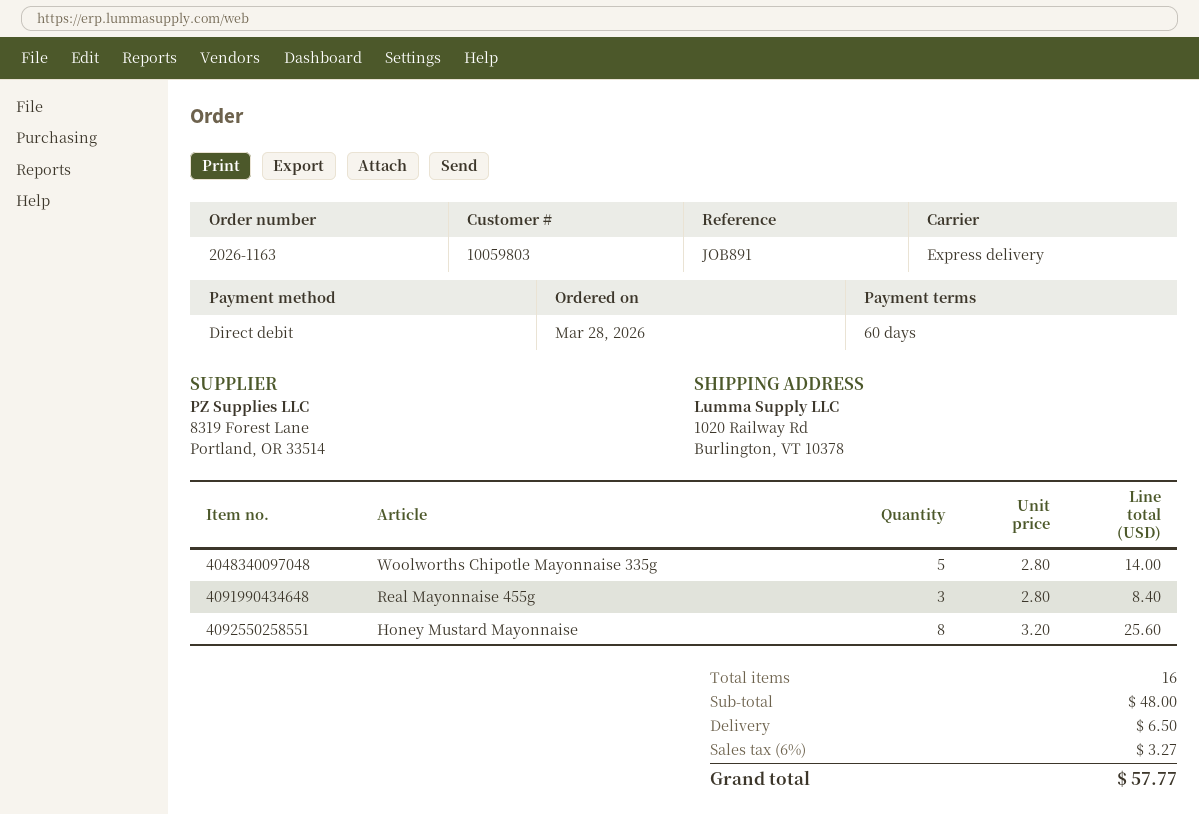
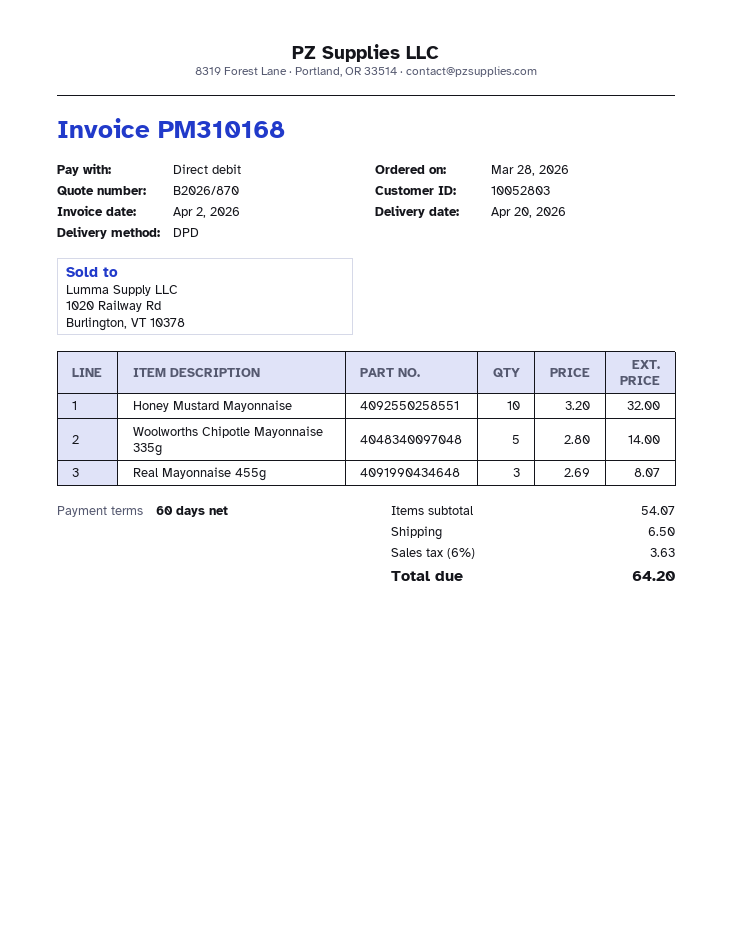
customer number: 10059803 -> 10052803
shipping method: express -> DPD
Real Mayonnaise 455g: 3 x 2.80 = 8.40 -> 3 x 2.69 = 8.07
Honey Mustard Mayonnaise: 8 x 3.20 = 25.60 -> 10 x 3.20 = 32.00
subtotal: 48.00 -> 54.07
tax: 6% = 3.27 -> 6% = 3.63
total: 57.77 -> 64.20

